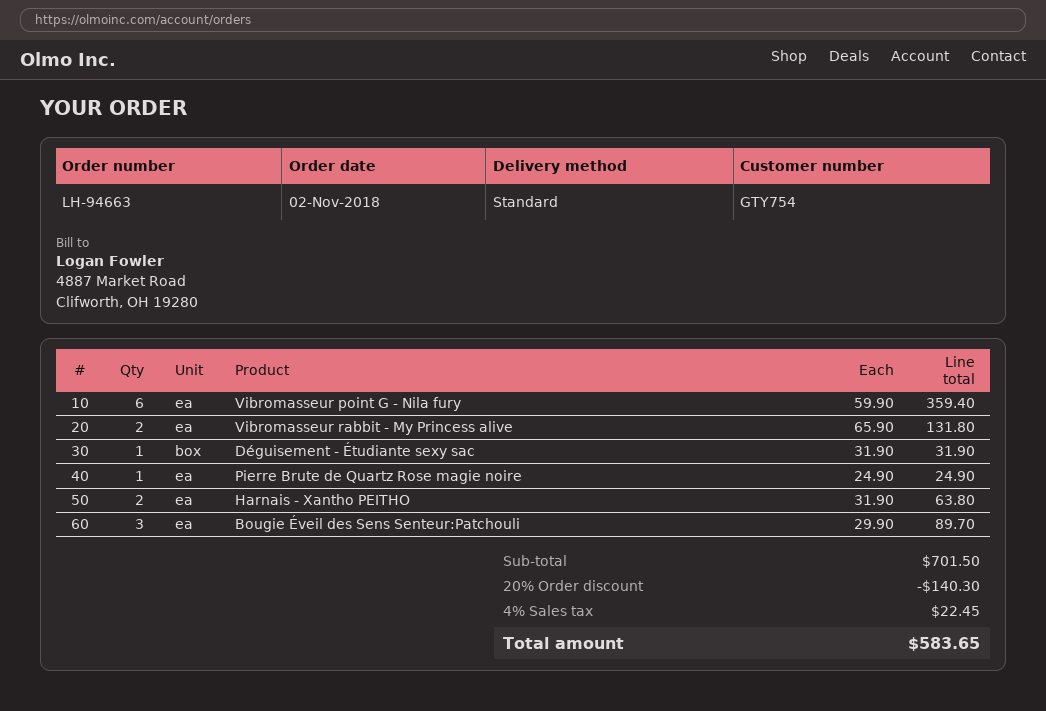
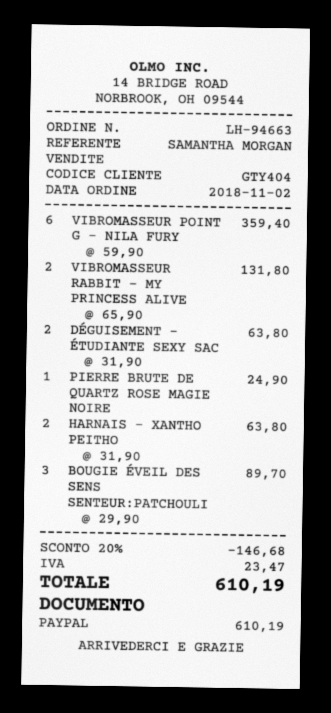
customer number: GTY754 -> GTY404
Déguisement - Étudiante sexy sac: 1 x 31.90 = 31.90 -> 2 x 31.90 = 63.80
discount: 20% = 140.30 -> 20% = 146.68
tax: 22.45 -> 23.47
total: 583.65 -> 610.19

